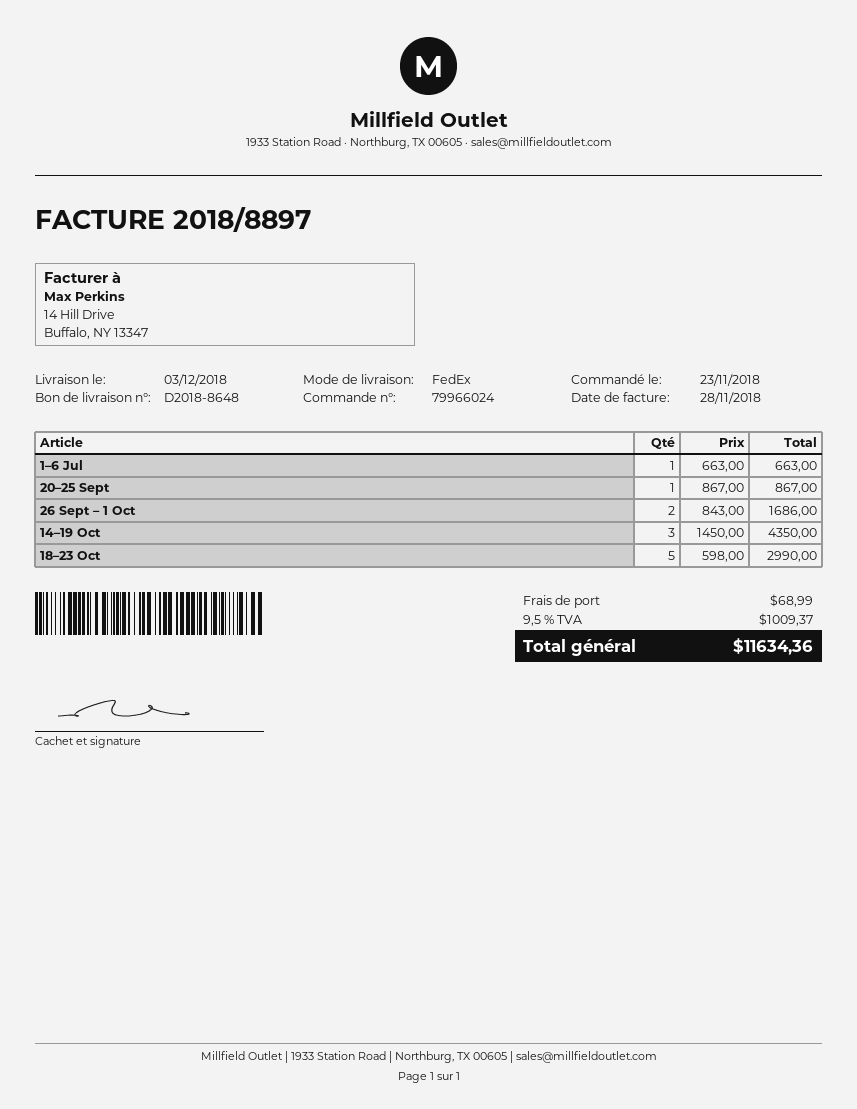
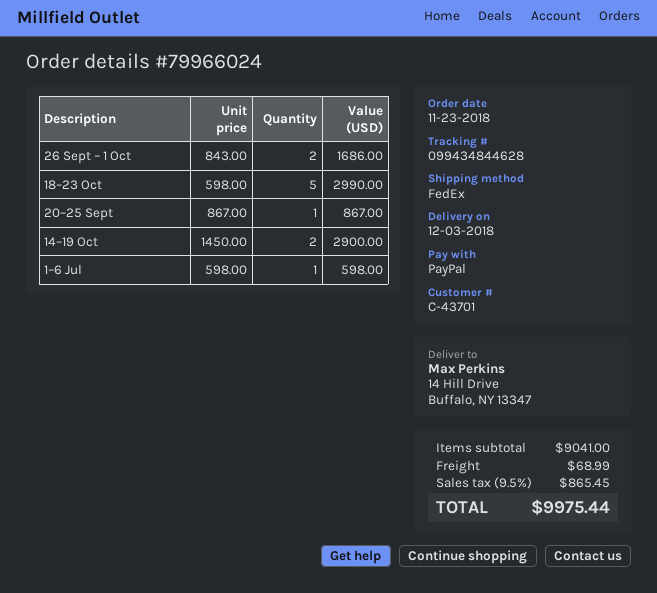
1–6 Jul: 1 x 663.00 = 663.00 -> 1 x 598.00 = 598.00
14–19 Oct: 3 x 1450.00 = 4350.00 -> 2 x 1450.00 = 2900.00
tax: 9.5% = 1009.37 -> 9.5% = 865.45
total: 11634.36 -> 9975.44

